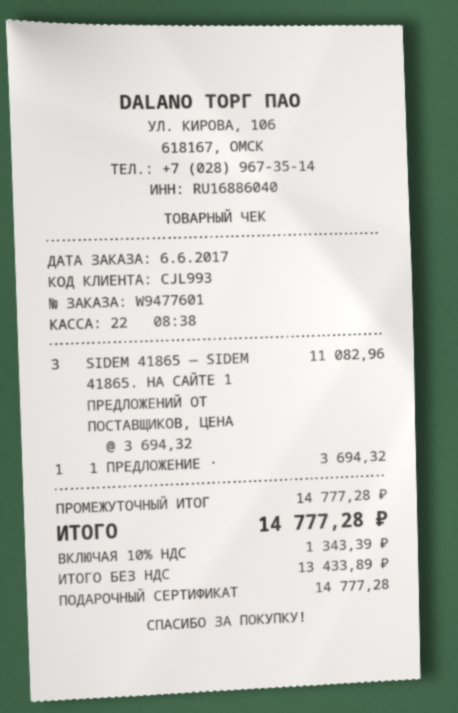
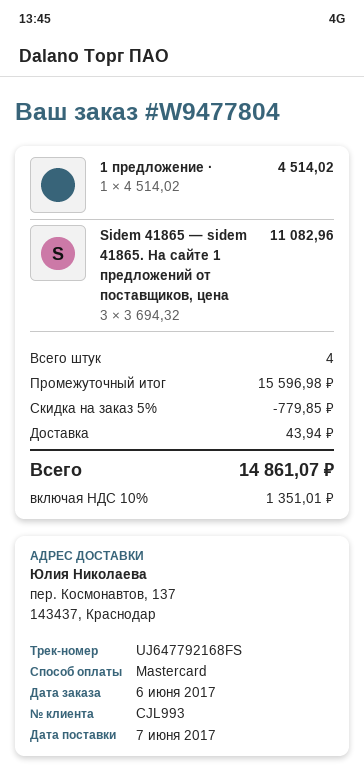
order number: W9477601 -> W9477804
payment method: gift card -> Mastercard
1 ПРЕДЛОЖЕНИЕ ·: 1 x 3694.32 = 3694.32 -> 1 x 4514.02 = 4514.02
subtotal: 14777.28 -> 15596.98
discount: none -> 5% = 779.85
shipping: none -> 43.94
tax: 10% = 1343.39 -> 10% = 1351.01
total: 14777.28 -> 14861.07

